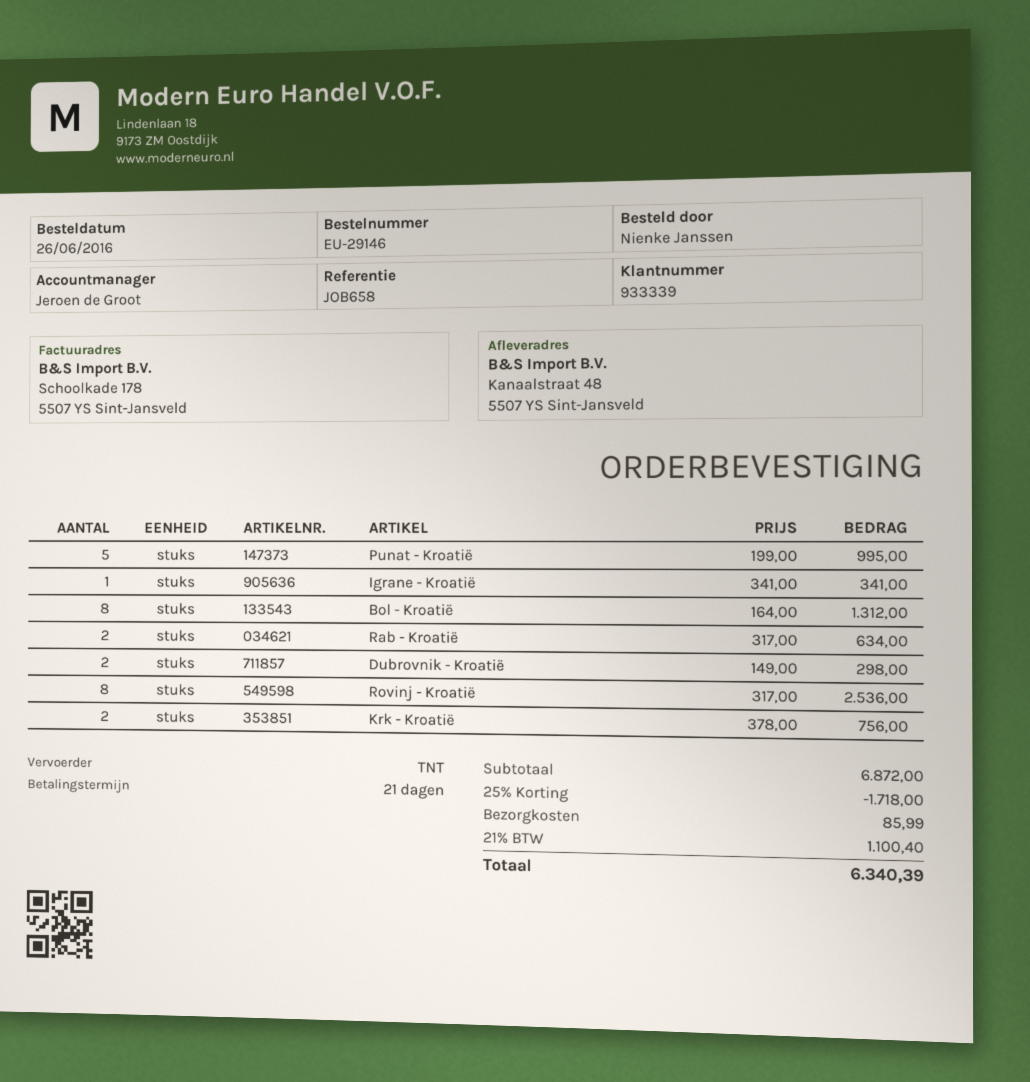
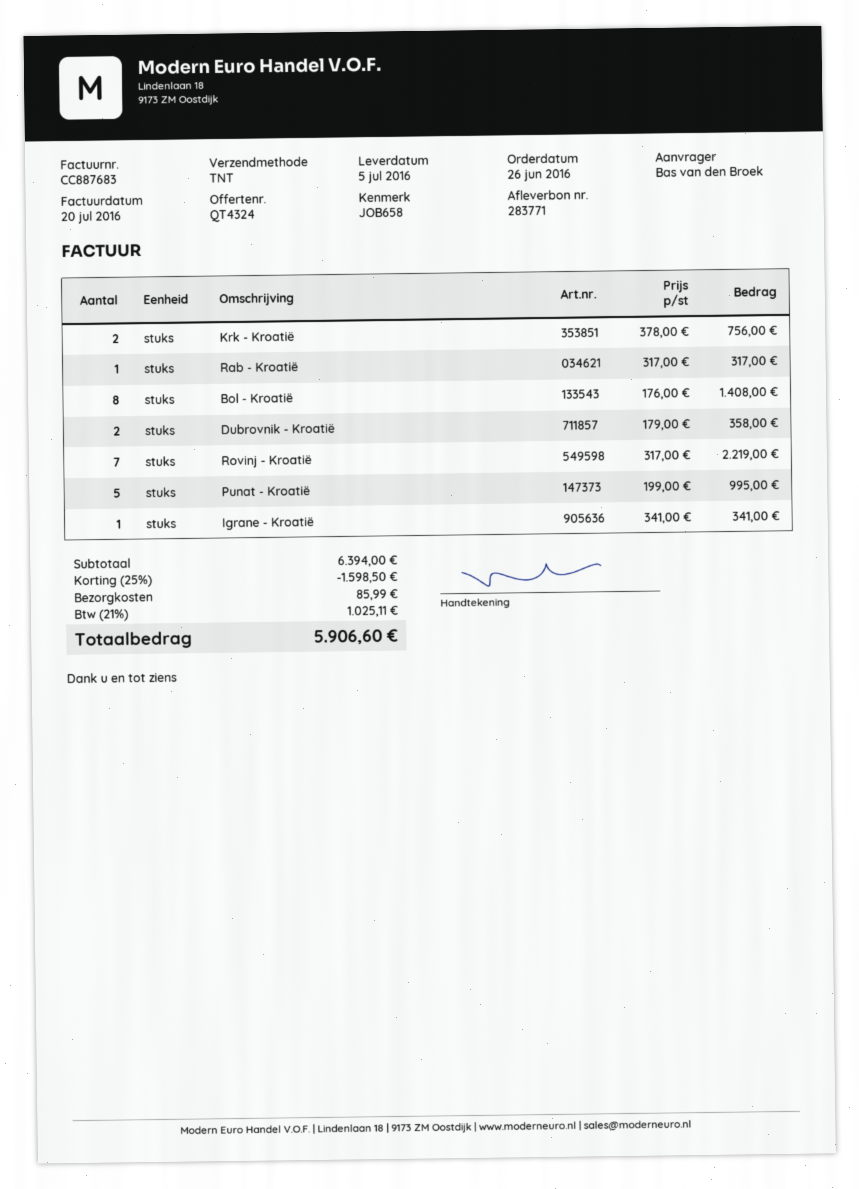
ordered by: Nienke Janssen -> Bas van den Broek
Bol - Kroatië: 8 x 164.00 = 1312.00 -> 8 x 176.00 = 1408.00
Rab - Kroatië: 2 x 317.00 = 634.00 -> 1 x 317.00 = 317.00
Dubrovnik - Kroatië: 2 x 149.00 = 298.00 -> 2 x 179.00 = 358.00
Rovinj - Kroatië: 8 x 317.00 = 2536.00 -> 7 x 317.00 = 2219.00
subtotal: 6872.00 -> 6394.00
discount: 25% = 1718.00 -> 25% = 1598.50
tax: 21% = 1100.40 -> 21% = 1025.11
total: 6340.39 -> 5906.60

